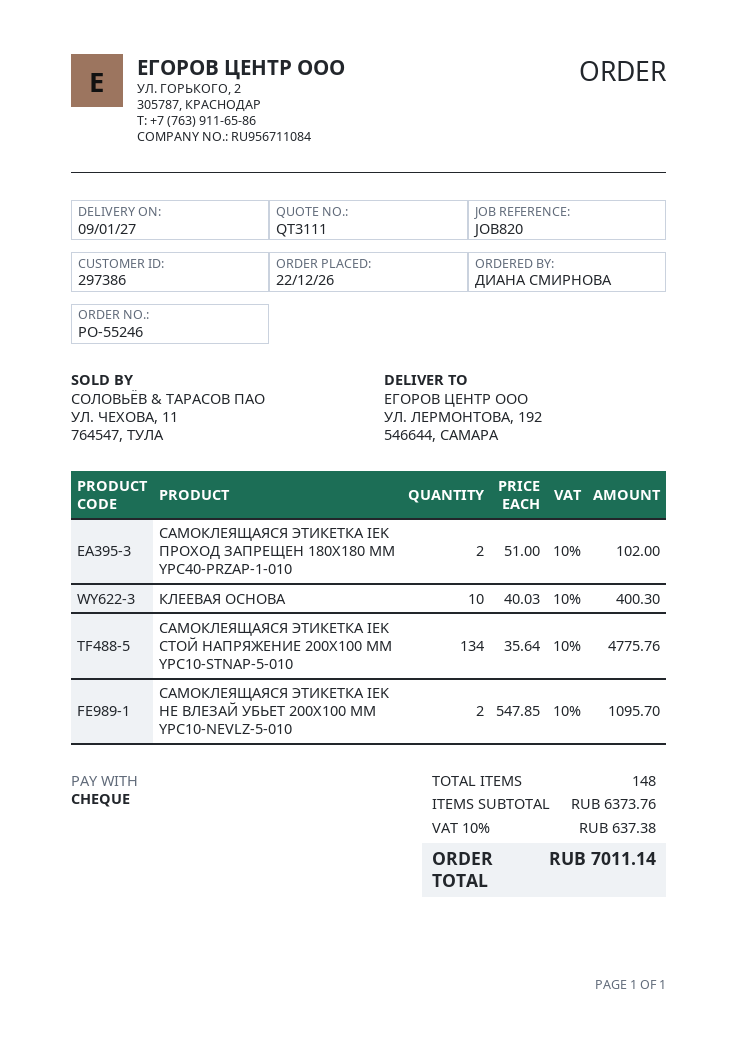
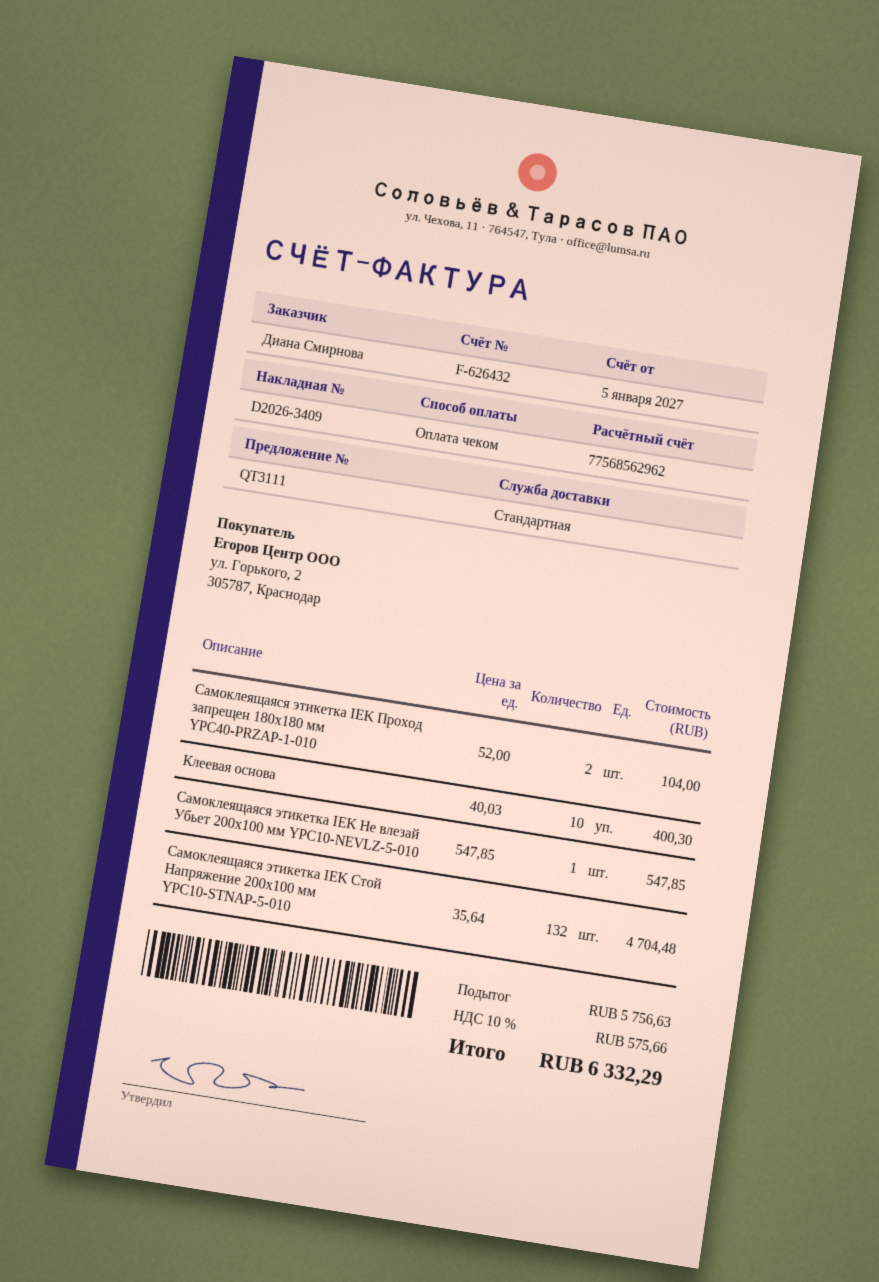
САМОКЛЕЯЩАЯСЯ ЭТИКЕТКА IEK ПРОХОД ЗАПРЕЩЕН 180Х180 ММ YPC40-PRZAP-1-010: 2 x 51.00 = 102.00 -> 2 x 52.00 = 104.00
САМОКЛЕЯЩАЯСЯ ЭТИКЕТКА IEK СТОЙ НАПРЯЖЕНИЕ 200Х100 ММ YPC10-STNAP-5-010: 134 x 35.64 = 4775.76 -> 132 x 35.64 = 4704.48
САМОКЛЕЯЩАЯСЯ ЭТИКЕТКА IEK НЕ ВЛЕЗАЙ УБЬЕТ 200Х100 ММ YPC10-NEVLZ-5-010: 2 x 547.85 = 1095.70 -> 1 x 547.85 = 547.85
subtotal: 6373.76 -> 5756.63
tax: 10% = 637.38 -> 10% = 575.66
total: 7011.14 -> 6332.29

